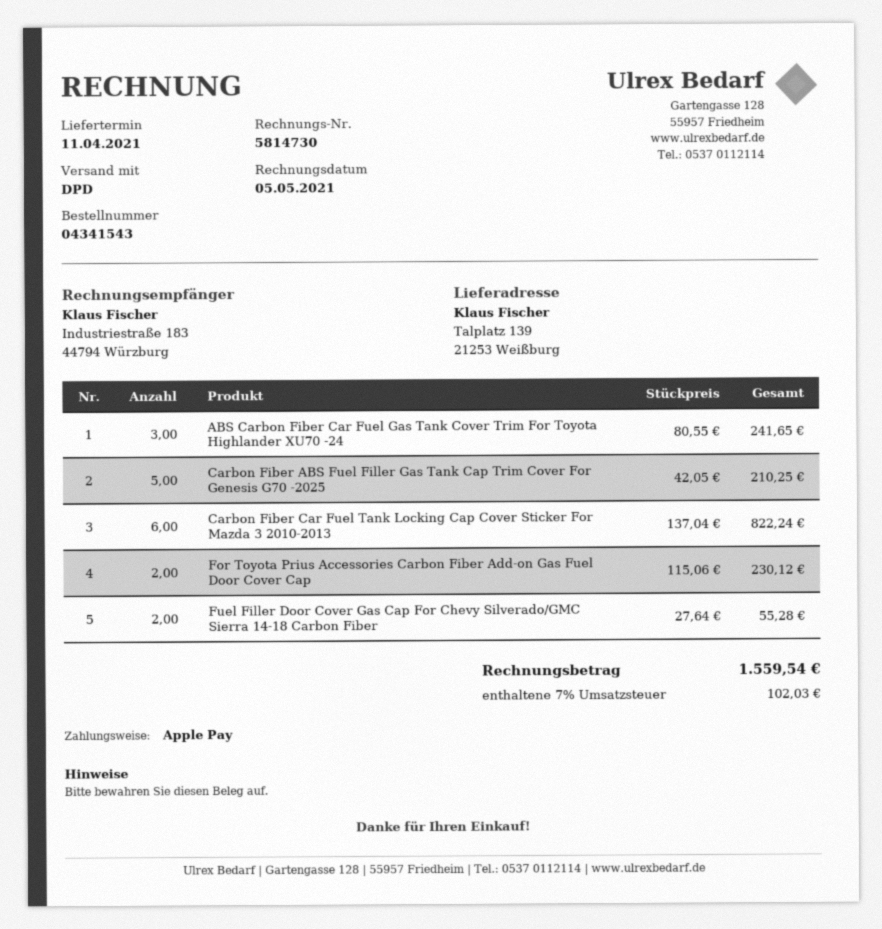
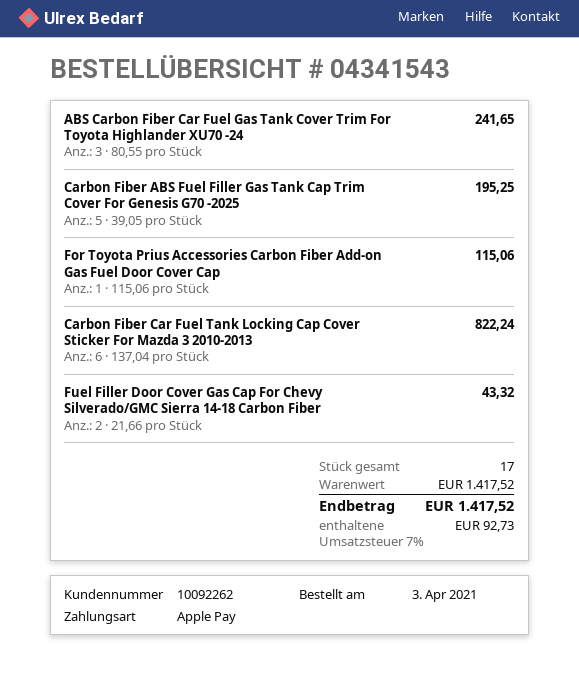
Carbon Fiber ABS Fuel Filler Gas Tank Cap Trim Cover For Genesis G70 -2025: 5 x 42.05 = 210.25 -> 5 x 39.05 = 195.25
For Toyota Prius Accessories Carbon Fiber Add-on Gas Fuel Door Cover Cap: 2 x 115.06 = 230.12 -> 1 x 115.06 = 115.06
Fuel Filler Door Cover Gas Cap For Chevy Silverado/GMC Sierra 14-18 Carbon Fiber: 2 x 27.64 = 55.28 -> 2 x 21.66 = 43.32
tax: 7% = 102.03 -> 7% = 92.73
total: 1559.54 -> 1417.52

